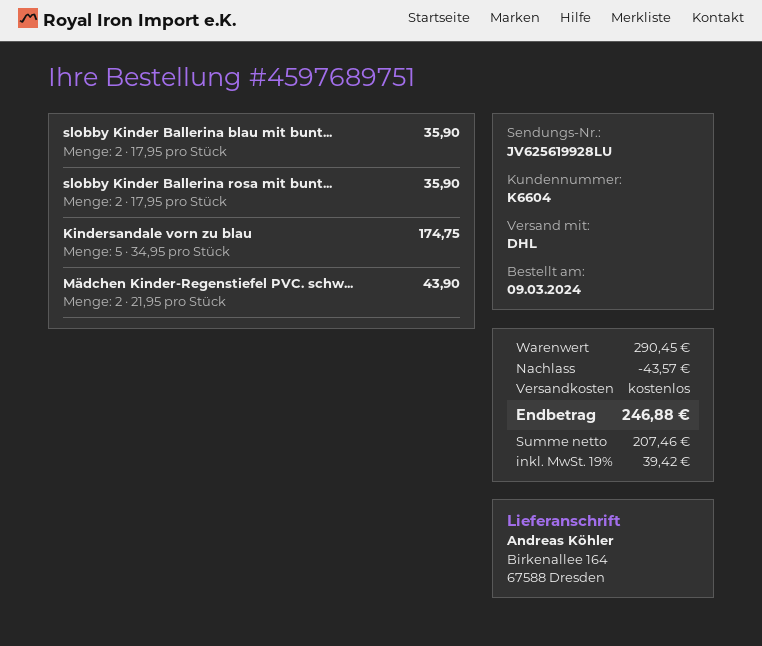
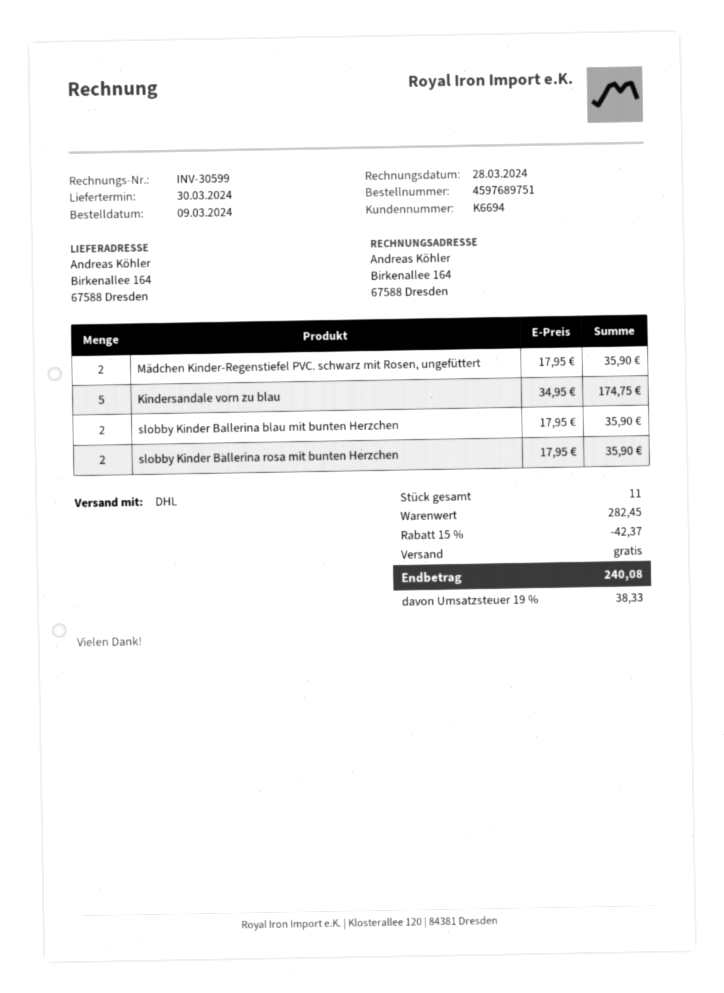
customer number: K6604 -> K6694
Mädchen Kinder-Regenstiefel PVC. schw...: 2 x 21.95 = 43.90 -> 2 x 17.95 = 35.90
subtotal: 290.45 -> 282.45
discount: 43.57 -> 42.37
tax: 19% = 39.42 -> 19% = 38.33
total: 246.88 -> 240.08

